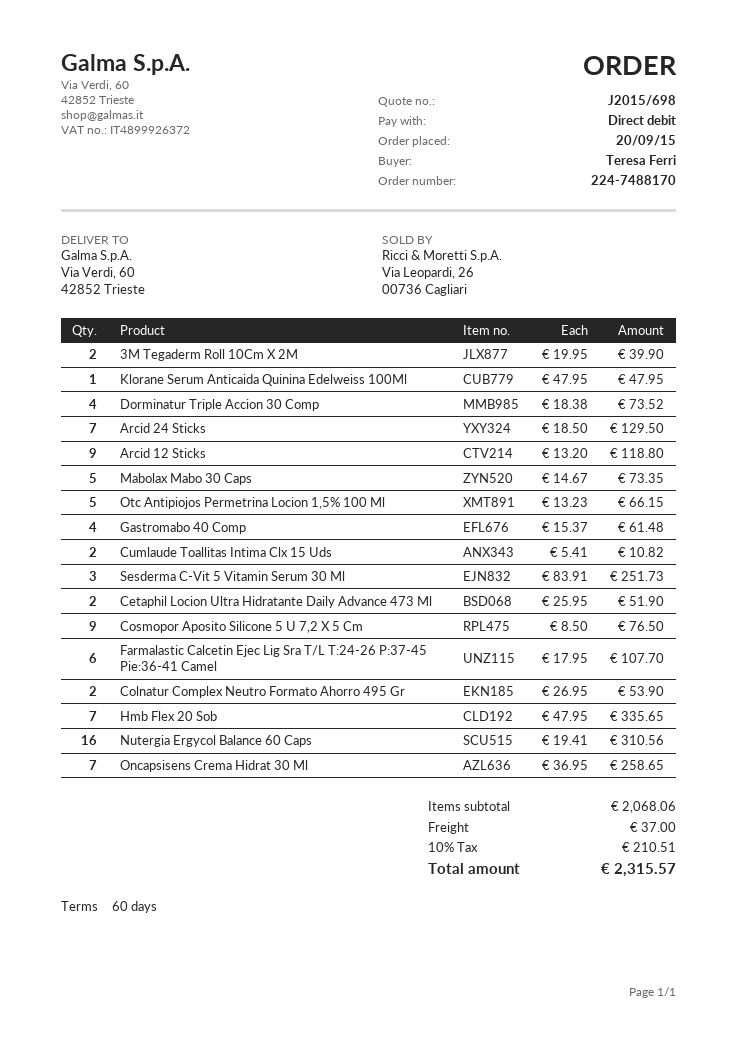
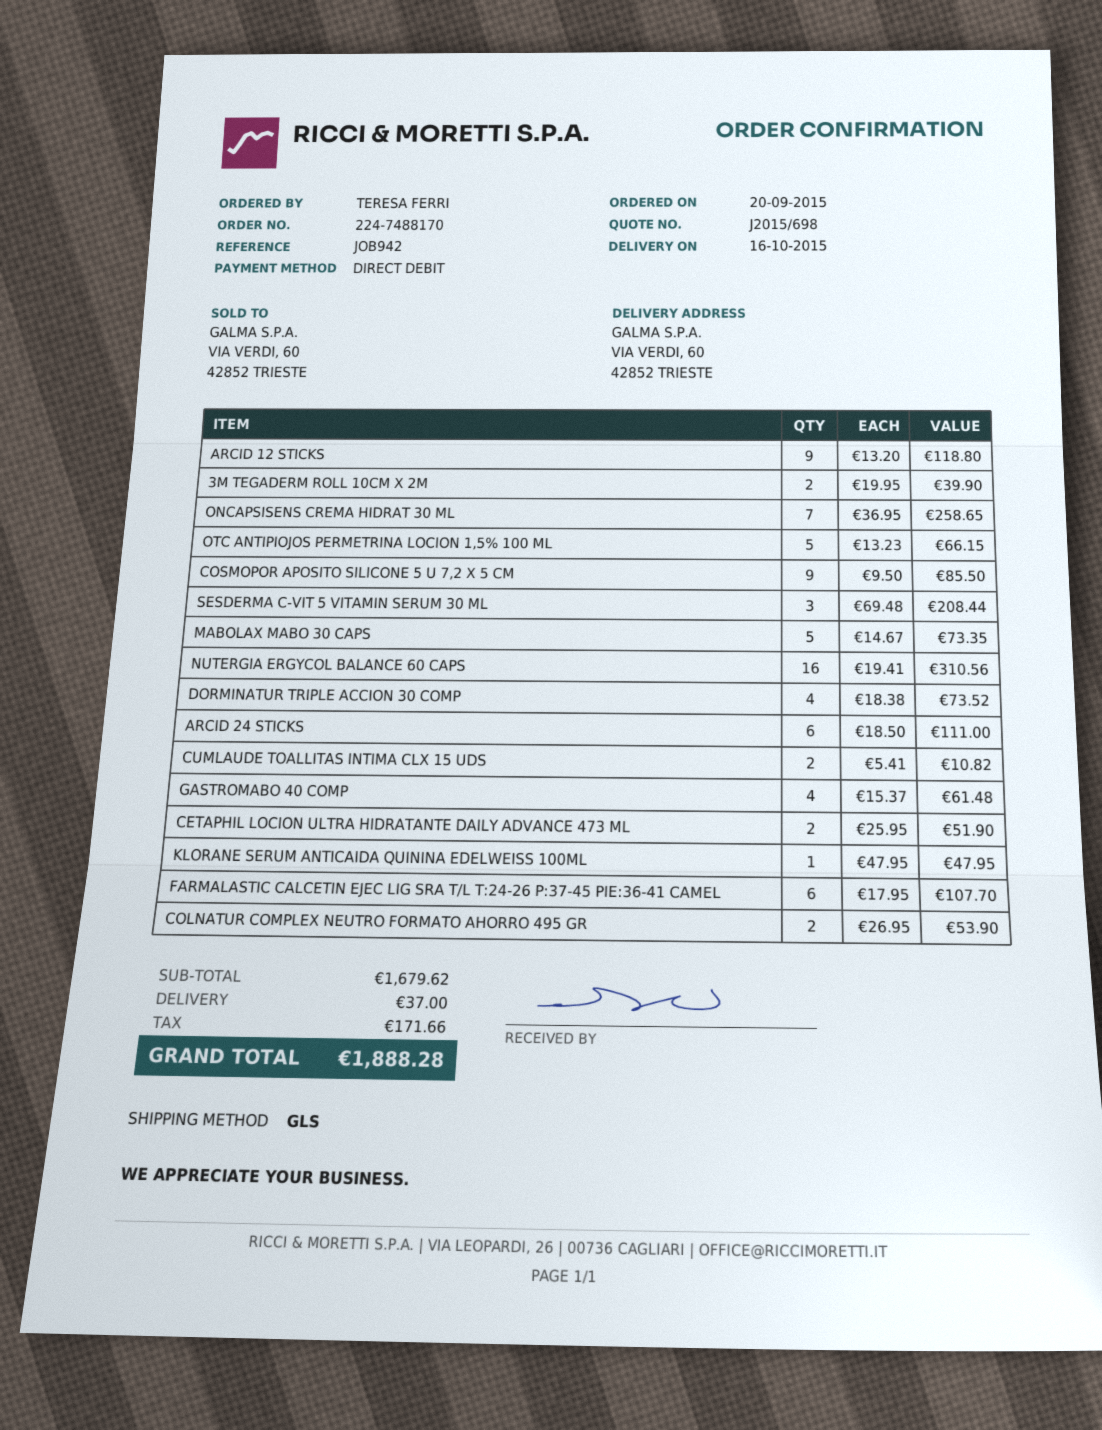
Arcid 24 Sticks: 7 x 18.50 = 129.50 -> 6 x 18.50 = 111.00
Sesderma C-Vit 5 Vitamin Serum 30 Ml: 3 x 83.91 = 251.73 -> 3 x 69.48 = 208.44
Cosmopor Aposito Silicone 5 U 7,2 X 5 Cm: 9 x 8.50 = 76.50 -> 9 x 9.50 = 85.50
Hmb Flex 20 Sob: 7 x 47.95 = 335.65 -> none
subtotal: 2068.06 -> 1679.62
tax: 210.51 -> 171.66
total: 2315.57 -> 1888.28

